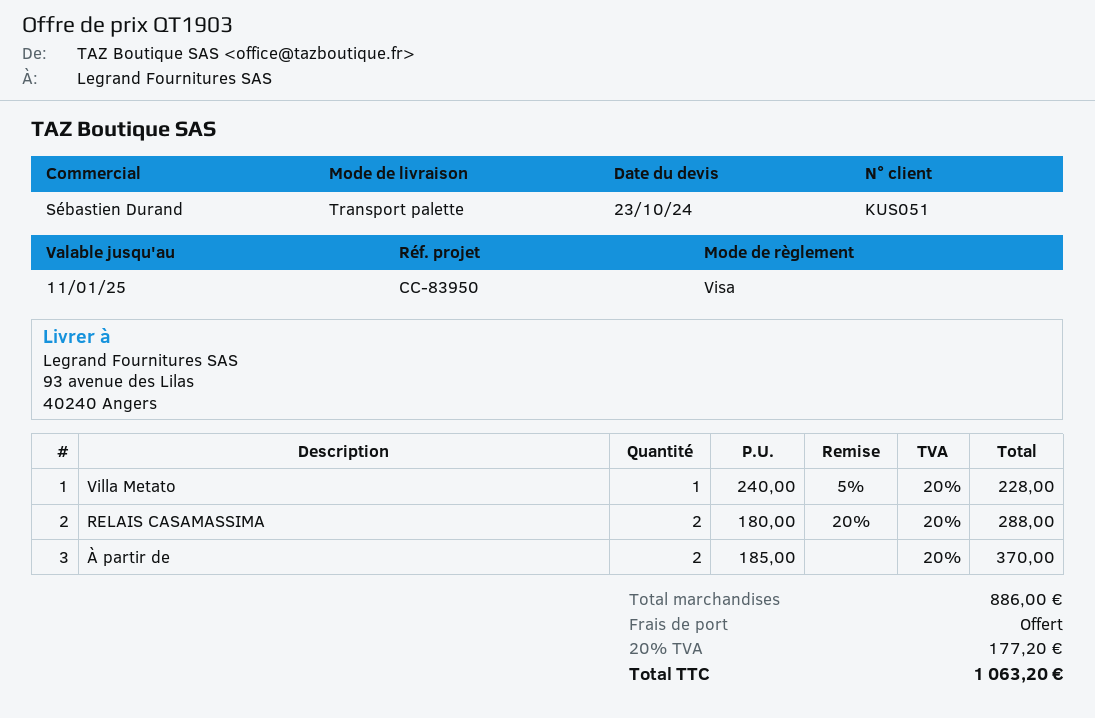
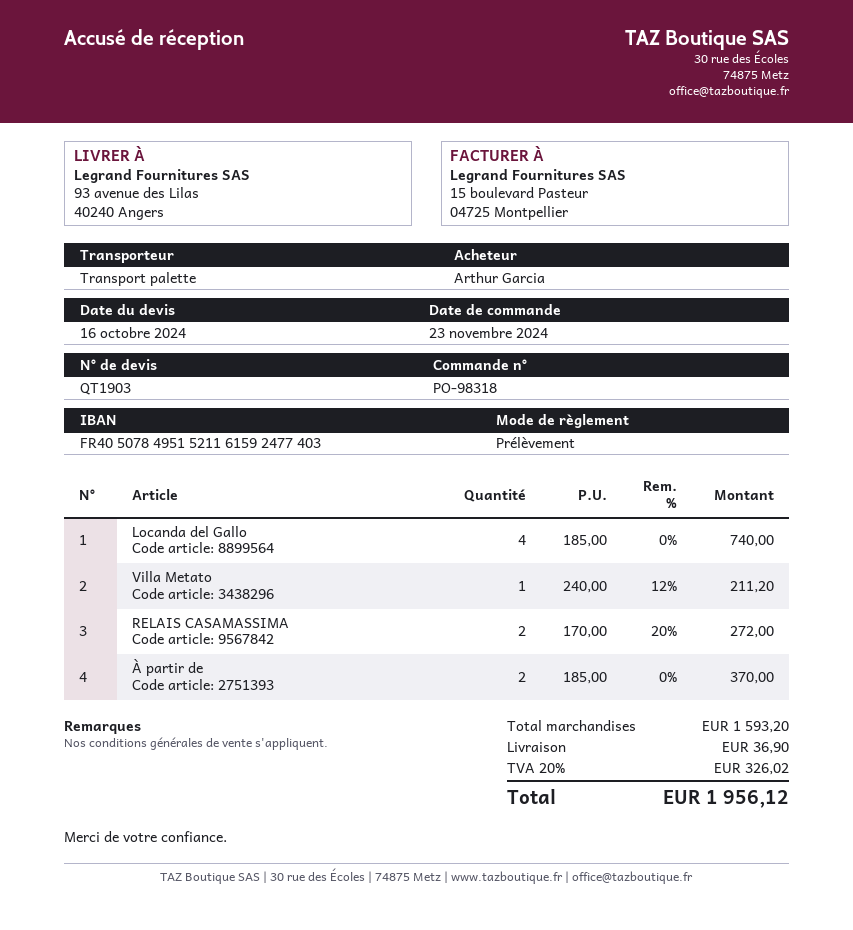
quote date: 2024-10-23 -> 2024-10-16
payment method: Visa -> direct debit
Villa Metato: 1 x 240.00 - 5% = 228.00 -> 1 x 240.00 - 12% = 211.20
RELAIS CASAMASSIMA: 2 x 180.00 - 20% = 288.00 -> 2 x 170.00 - 20% = 272.00
Locanda del Gallo: none -> 4 x 185.00 = 740.00
subtotal: 886.00 -> 1593.20
shipping: 0.00 -> 36.90
tax: 20% = 177.20 -> 20% = 326.02
total: 1063.20 -> 1956.12

